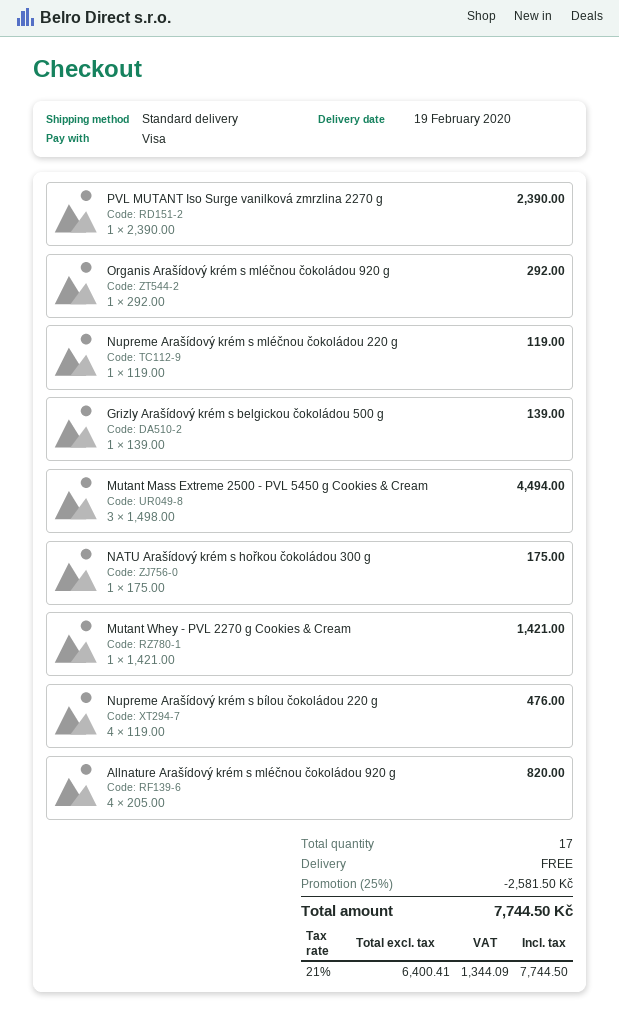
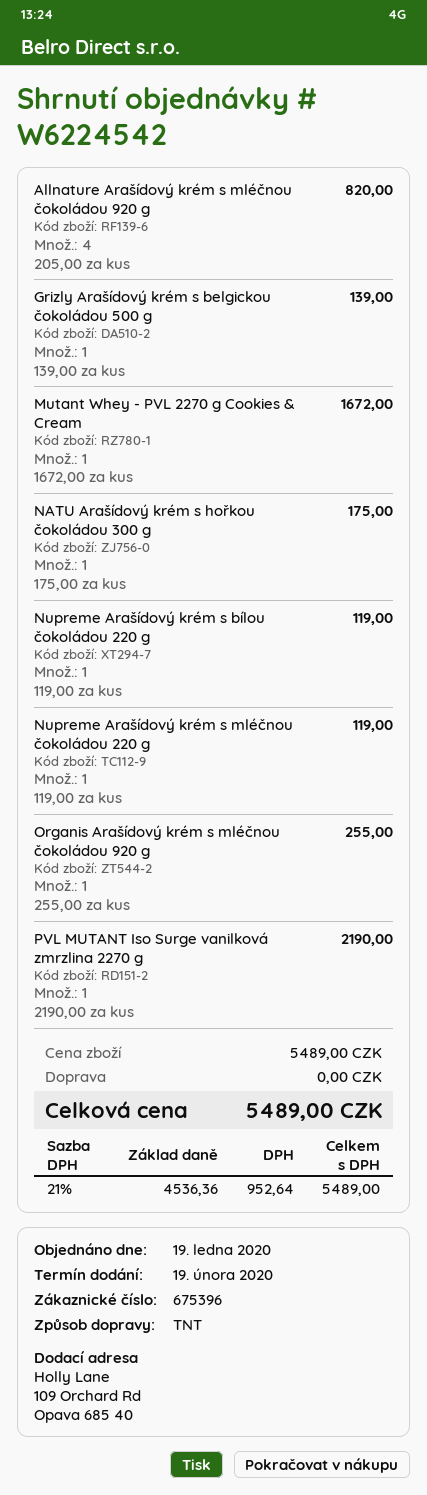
shipping method: standard -> TNT
PVL MUTANT Iso Surge vanilková zmrzlina 2270 g: 1 x 2390.00 = 2390.00 -> 1 x 2190.00 = 2190.00
Organis Arašídový krém s mléčnou čokoládou 920 g: 1 x 292.00 = 292.00 -> 1 x 255.00 = 255.00
Mutant Mass Extreme 2500 - PVL 5450 g Cookies & Cream: 3 x 1498.00 = 4494.00 -> none
Mutant Whey - PVL 2270 g Cookies & Cream: 1 x 1421.00 = 1421.00 -> 1 x 1672.00 = 1672.00
Nupreme Arašídový krém s bílou čokoládou 220 g: 4 x 119.00 = 476.00 -> 1 x 119.00 = 119.00
discount: 25% = 2581.50 -> none
net: 6400.41 -> 4536.36
tax: 21% = 1344.09 -> 21% = 952.64
total: 7744.50 -> 5489.00

